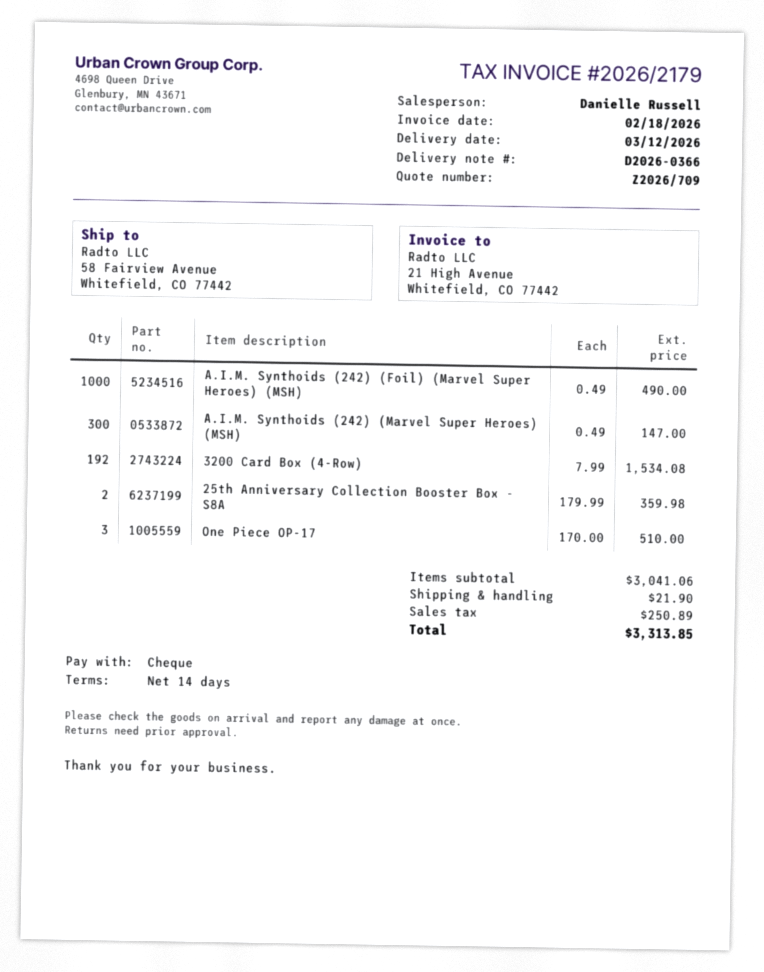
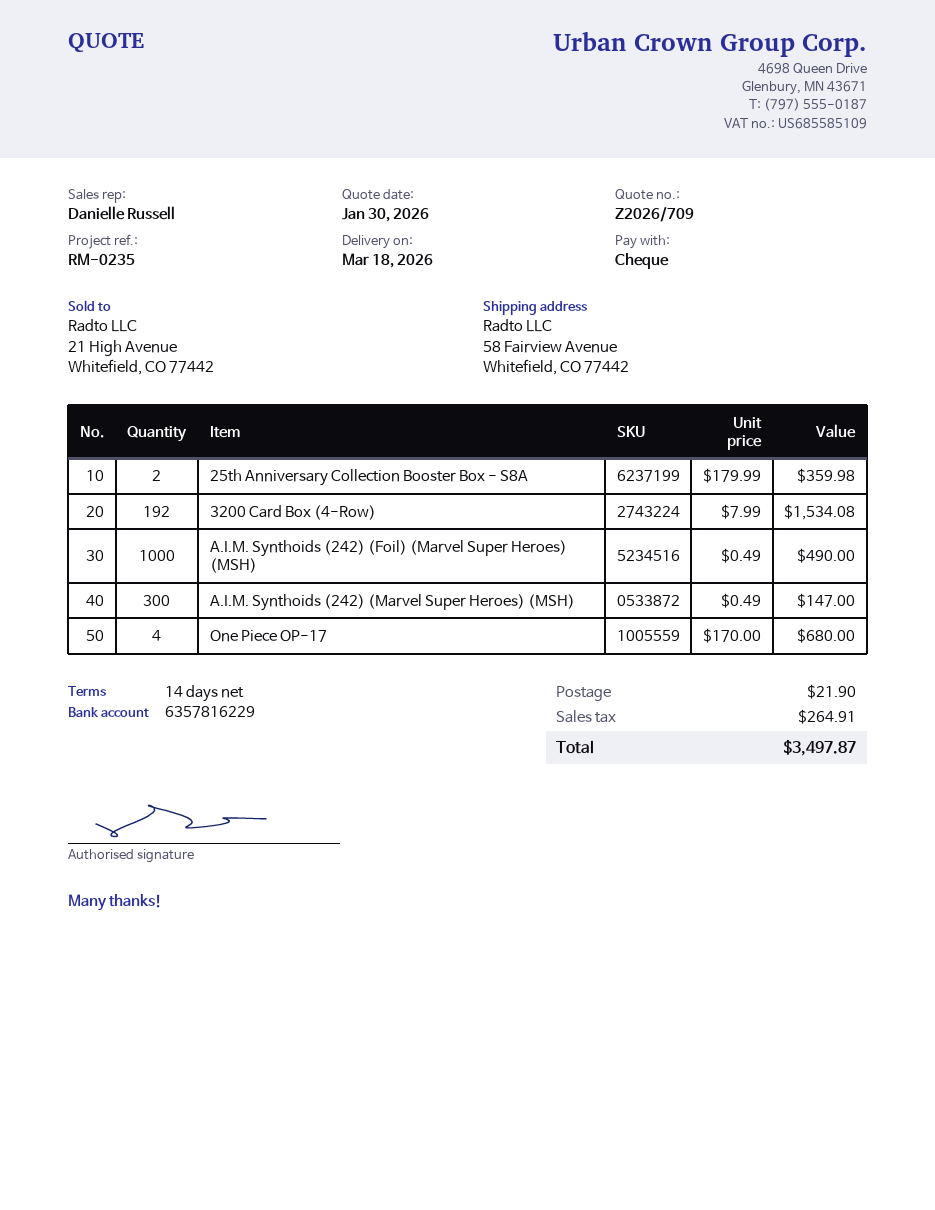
delivery date: 2026-03-12 -> 2026-03-18
One Piece OP-17: 3 x 170.00 = 510.00 -> 4 x 170.00 = 680.00
tax: 250.89 -> 264.91
total: 3313.85 -> 3497.87

